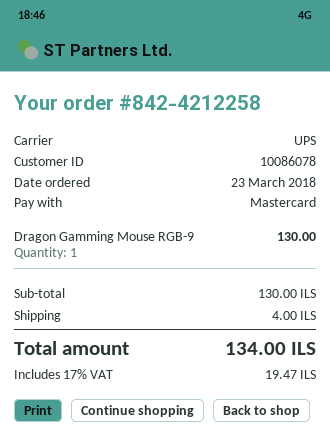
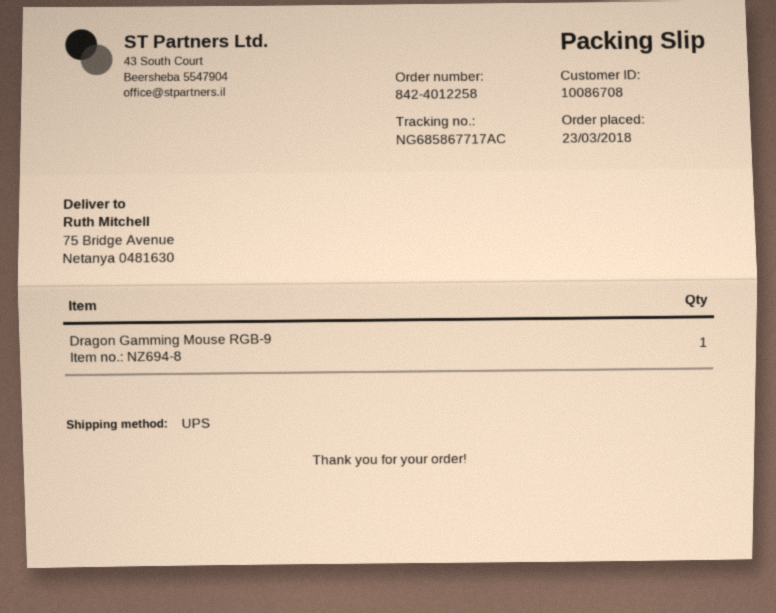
order number: 842-4212258 -> 842-4012258
customer number: 10086078 -> 10086708

